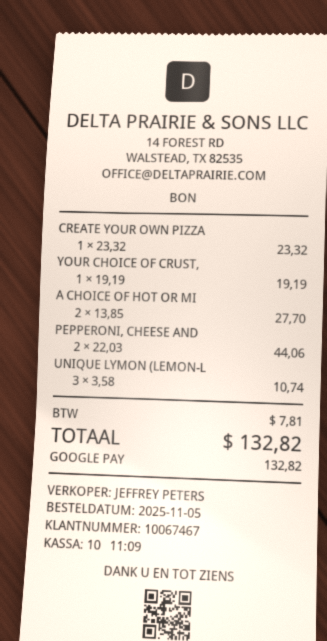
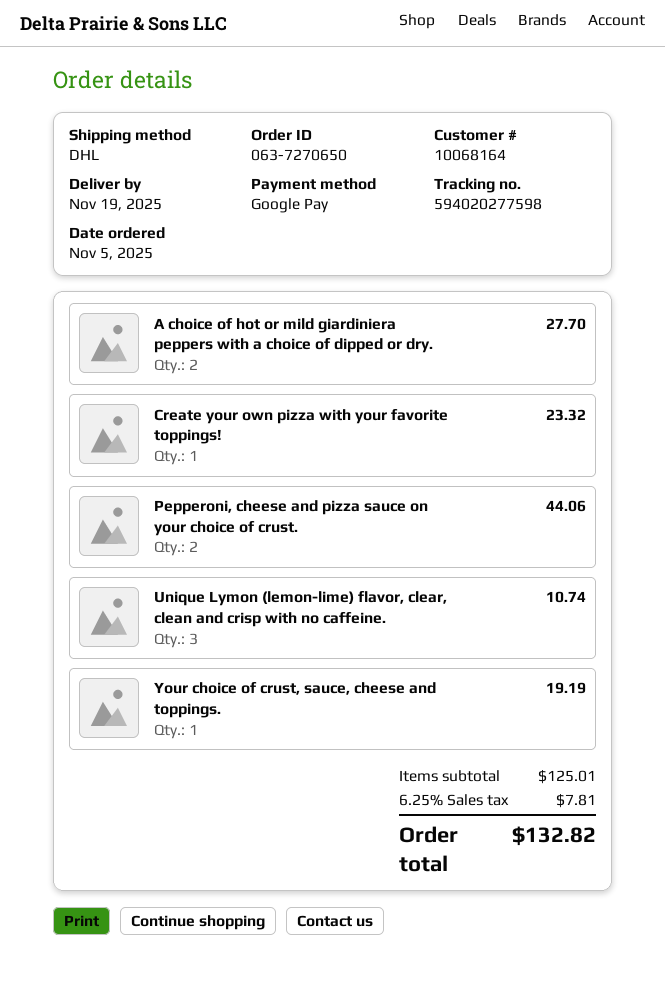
customer number: 10067467 -> 10068164

